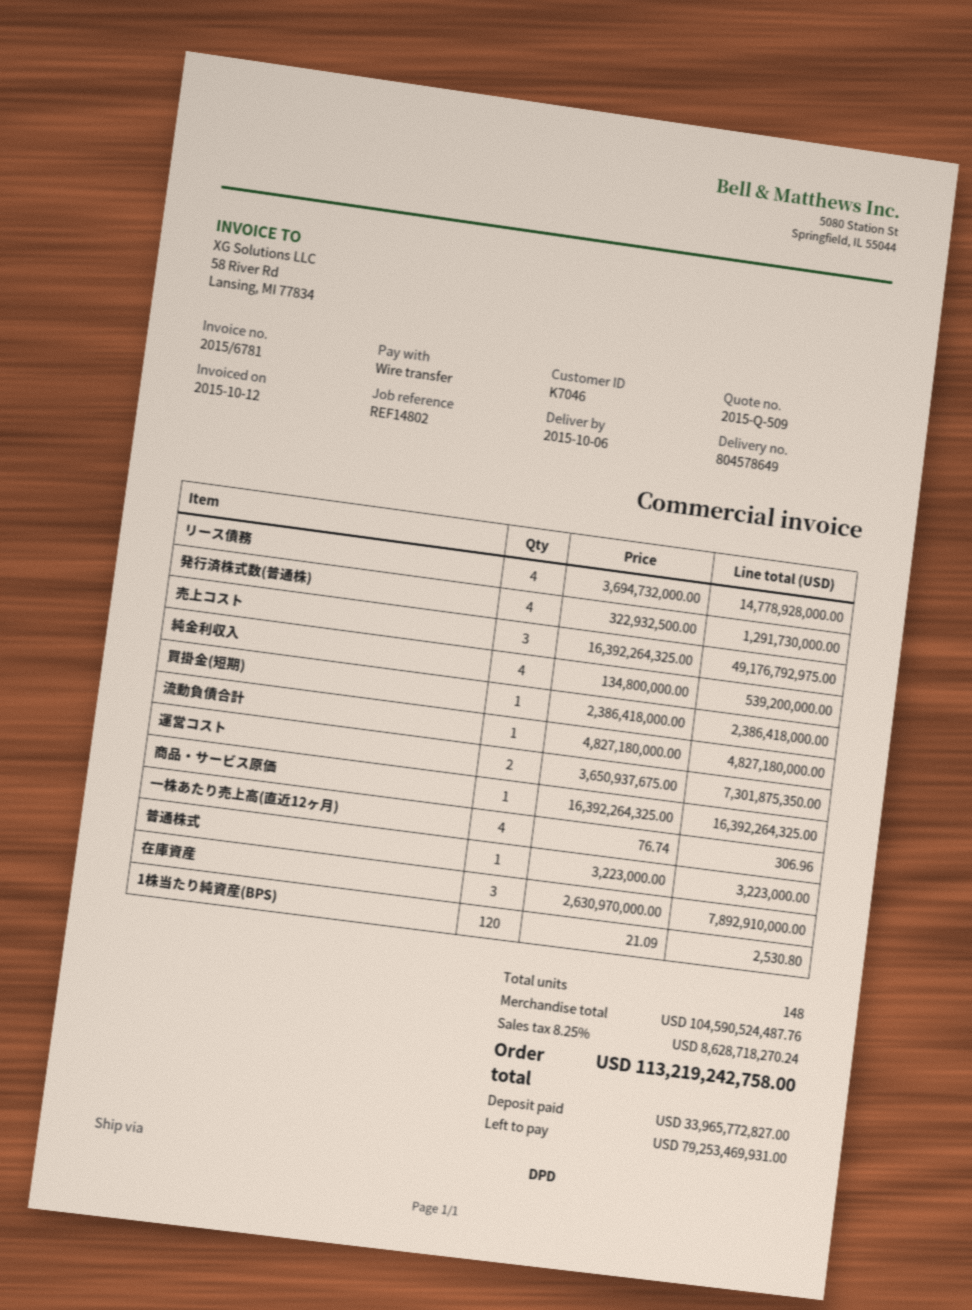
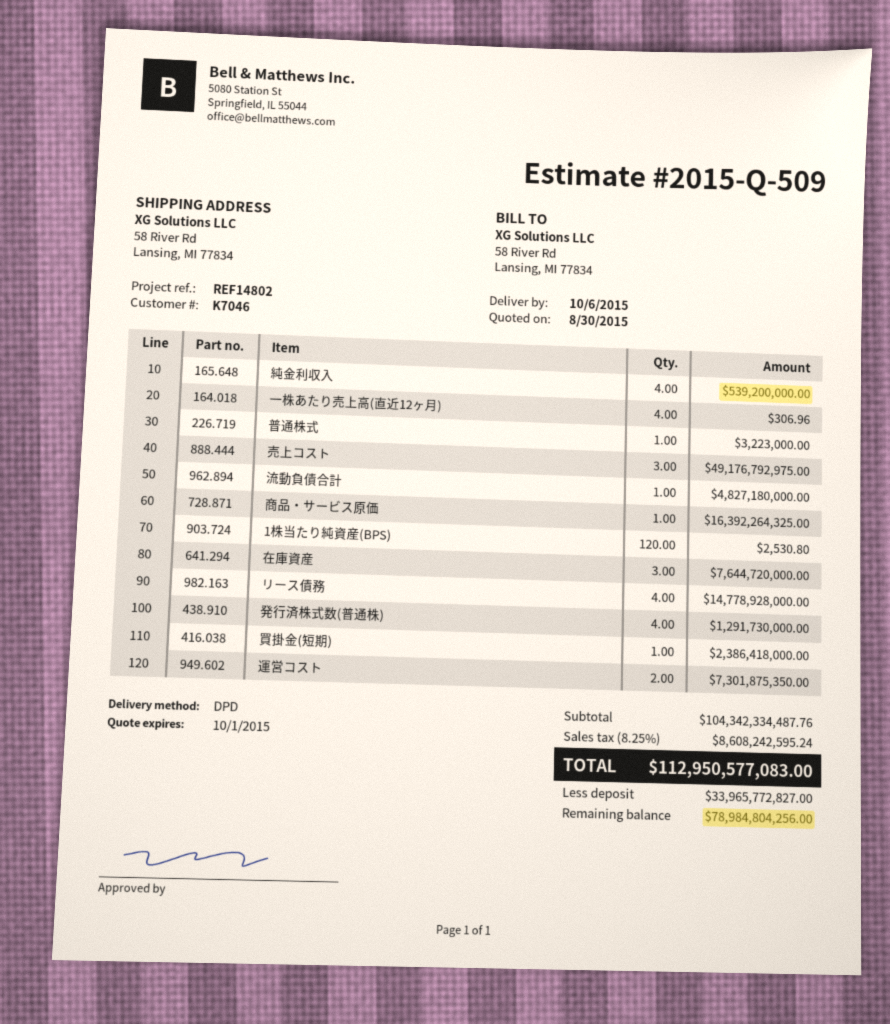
在庫資産: 3 for 7892910000.00 -> 3 for 7644720000.00
subtotal: 104590524487.76 -> 104342334487.76
tax: 8.25% = 8628718270.24 -> 8.25% = 8608242595.24
total: 113219242758.00 -> 112950577083.00
balance: 79253469931.00 -> 78984804256.00

